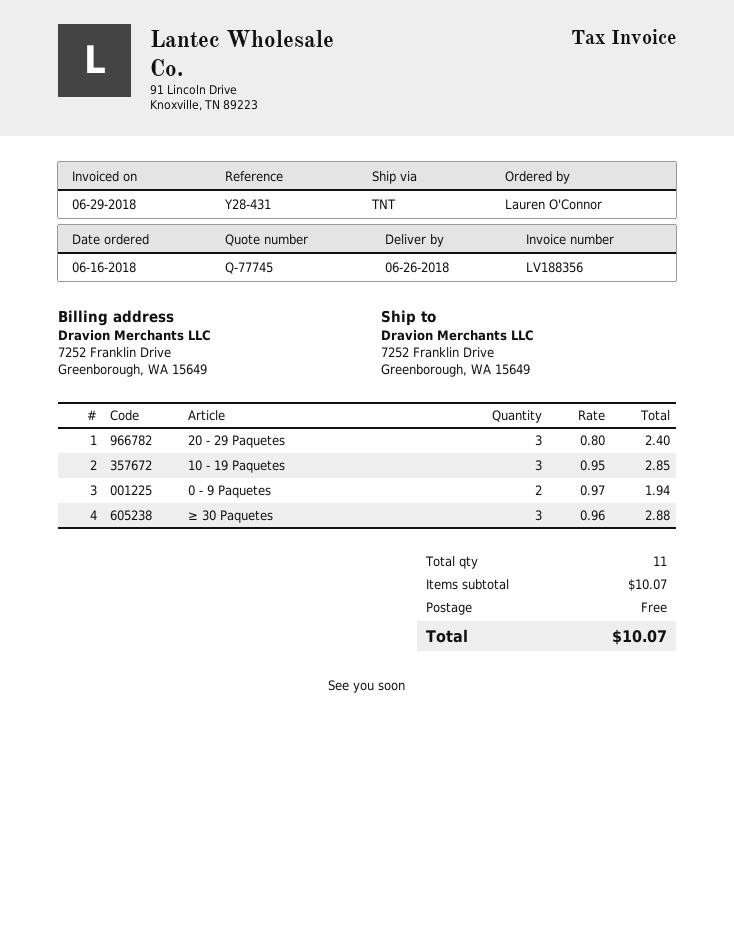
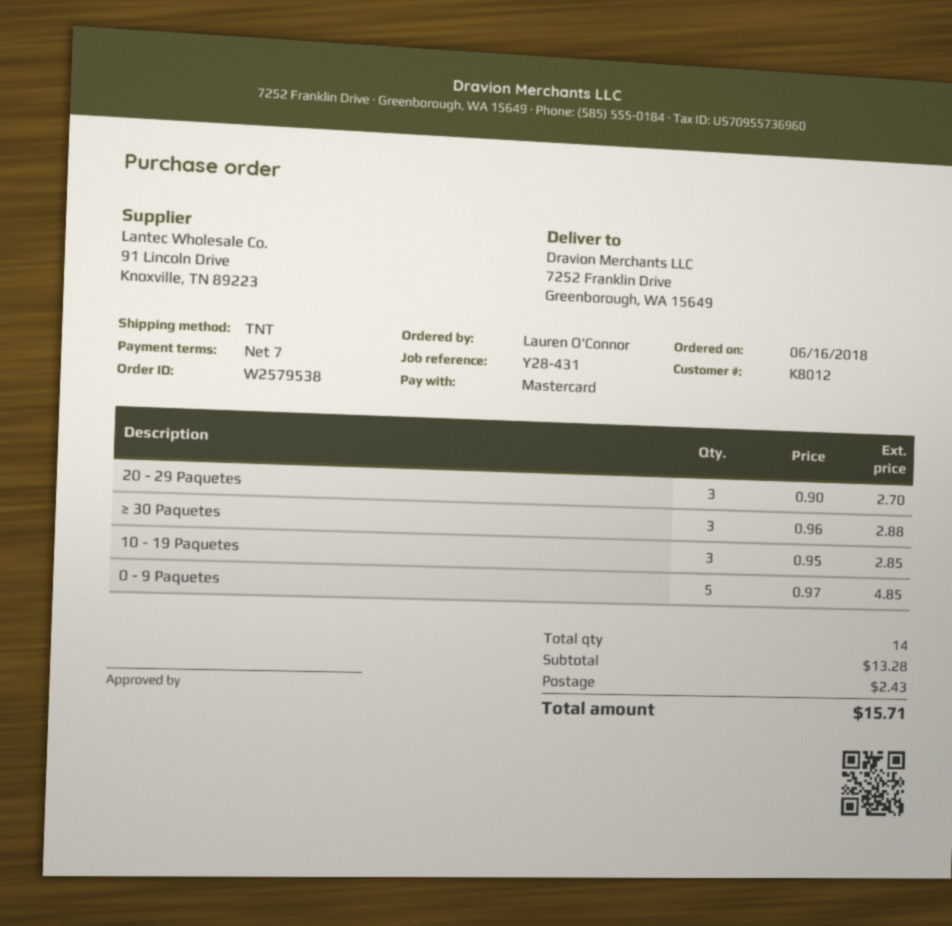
20 - 29 Paquetes: 3 x 0.80 = 2.40 -> 3 x 0.90 = 2.70
0 - 9 Paquetes: 2 x 0.97 = 1.94 -> 5 x 0.97 = 4.85
total quantity: 11 -> 14
subtotal: 10.07 -> 13.28
shipping: 0.00 -> 2.43
total: 10.07 -> 15.71

